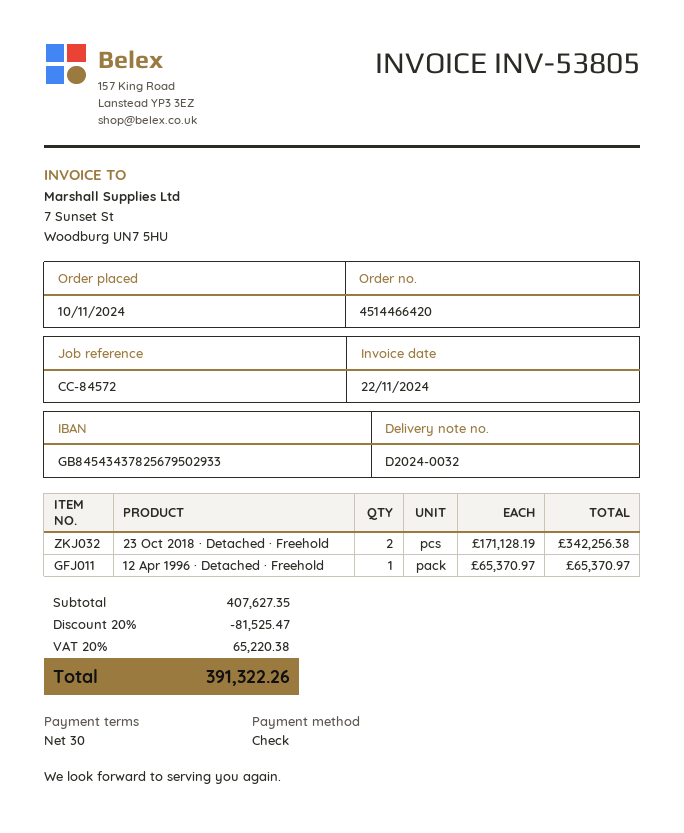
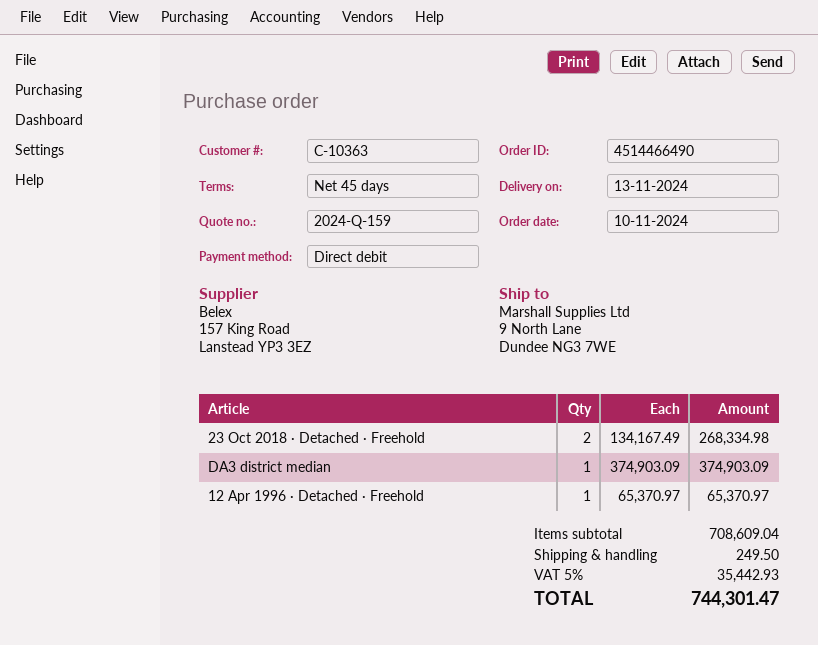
order number: 4514466420 -> 4514466490
payment terms: 30 days -> 45 days
payment method: cheque -> direct debit
23 Oct 2018 · Detached · Freehold: 2 x 171128.19 = 342256.38 -> 2 x 134167.49 = 268334.98
DA3 district median: none -> 1 x 374903.09 = 374903.09
subtotal: 407627.35 -> 708609.04
discount: 20% = 81525.47 -> none
shipping: none -> 249.50
tax: 20% = 65220.38 -> 5% = 35442.93
total: 391322.26 -> 744301.47

